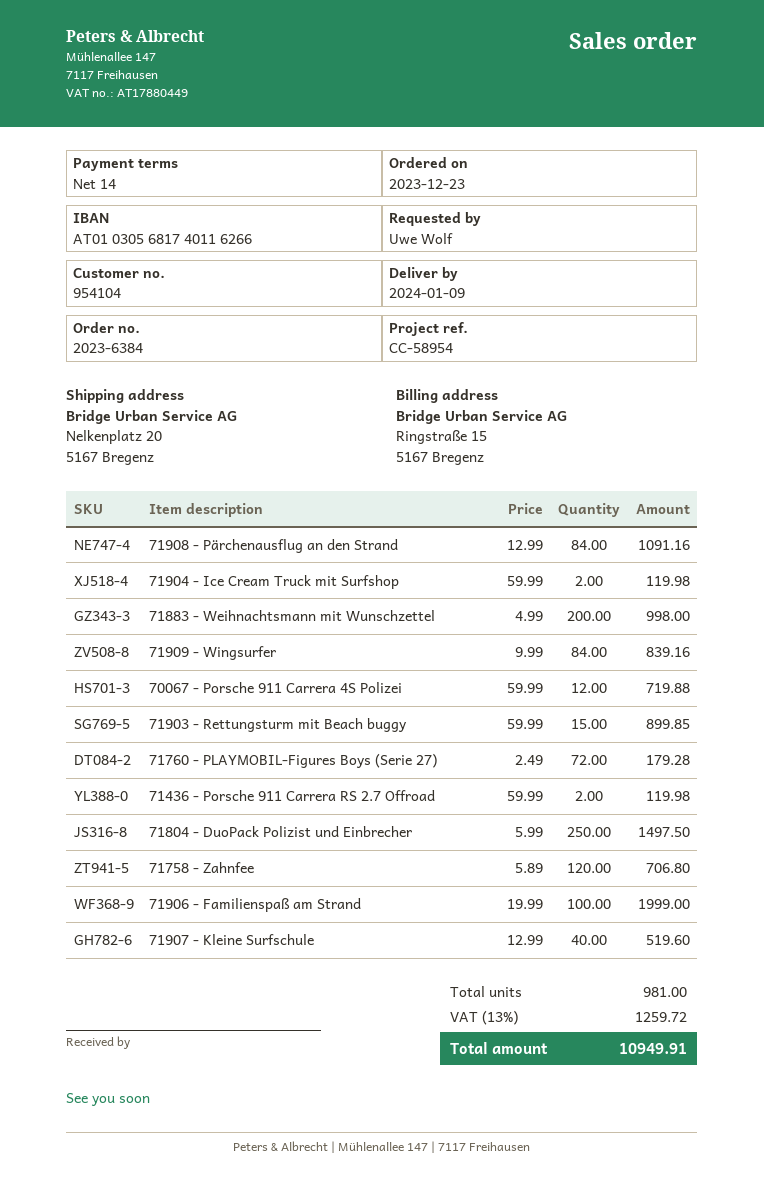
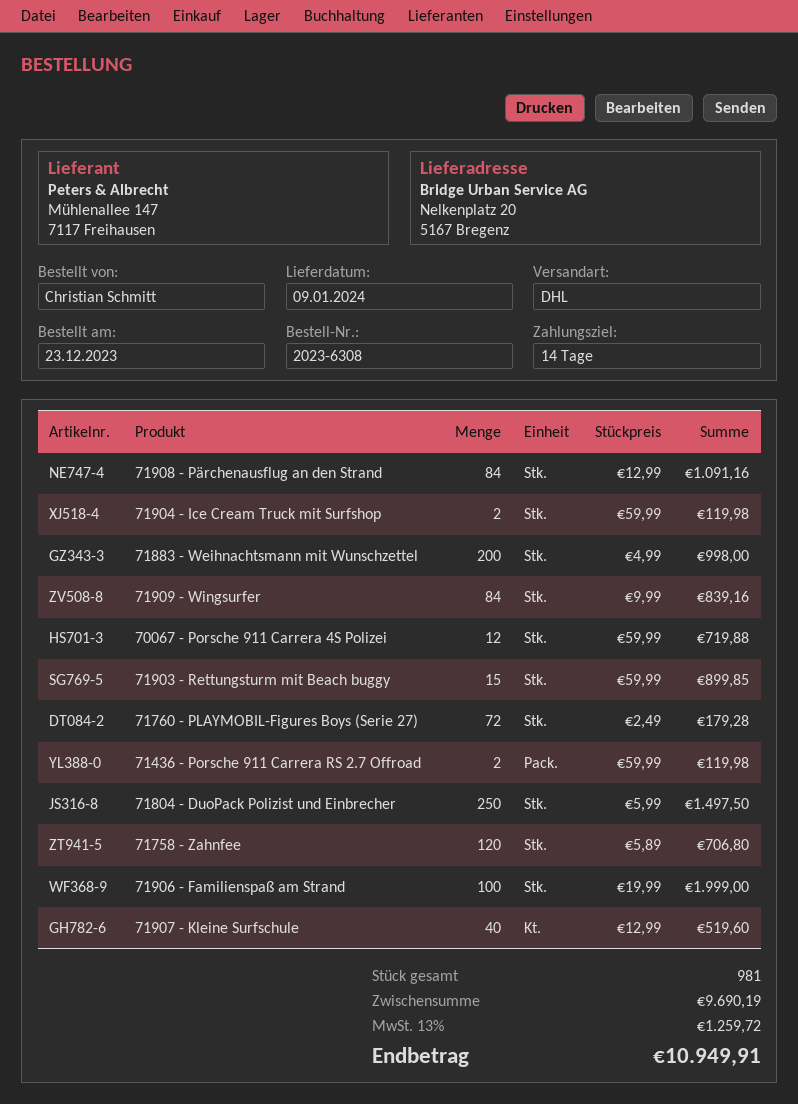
order number: 2023-6384 -> 2023-6308
ordered by: Uwe Wolf -> Christian Schmitt

